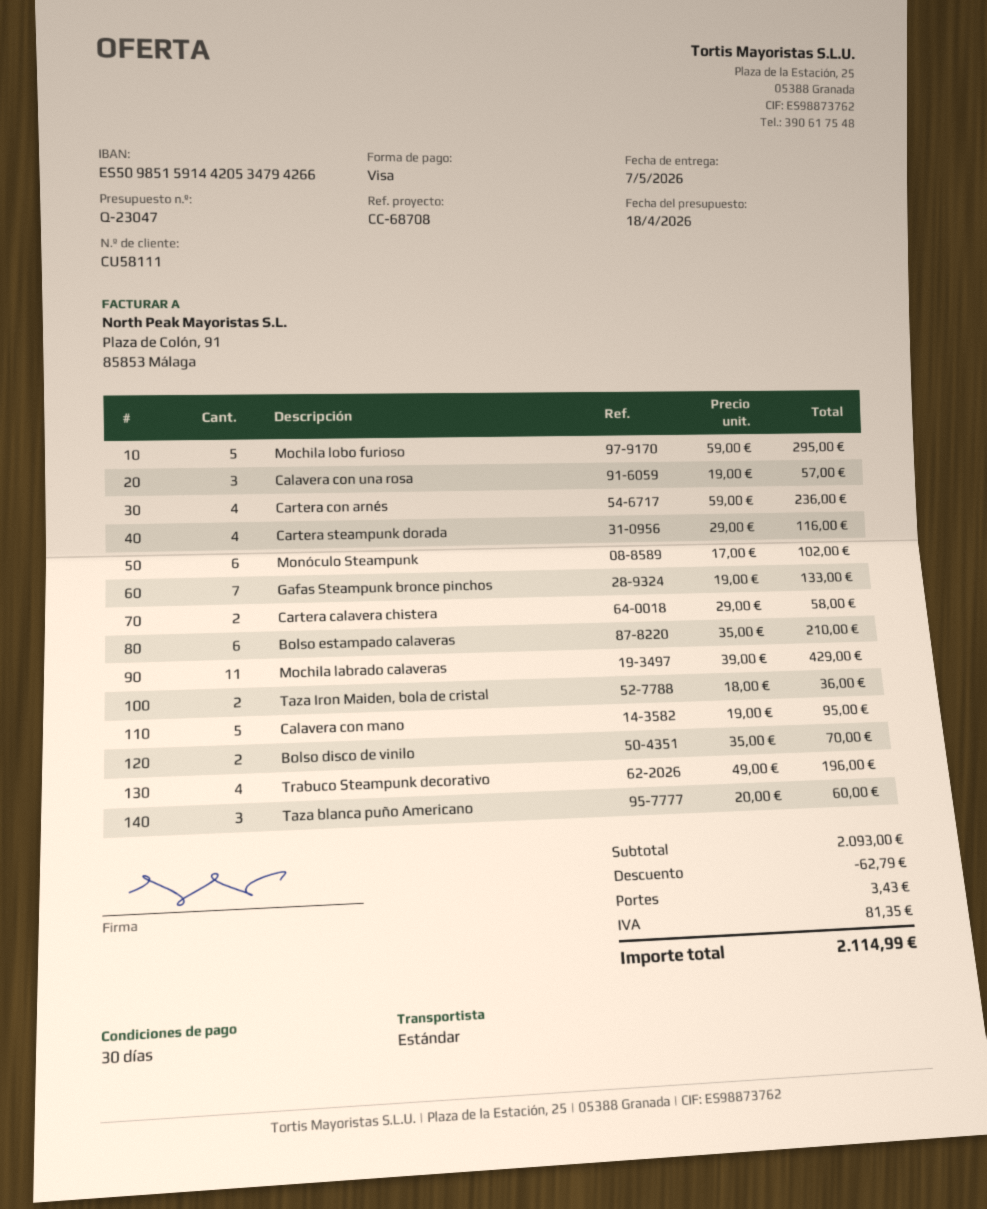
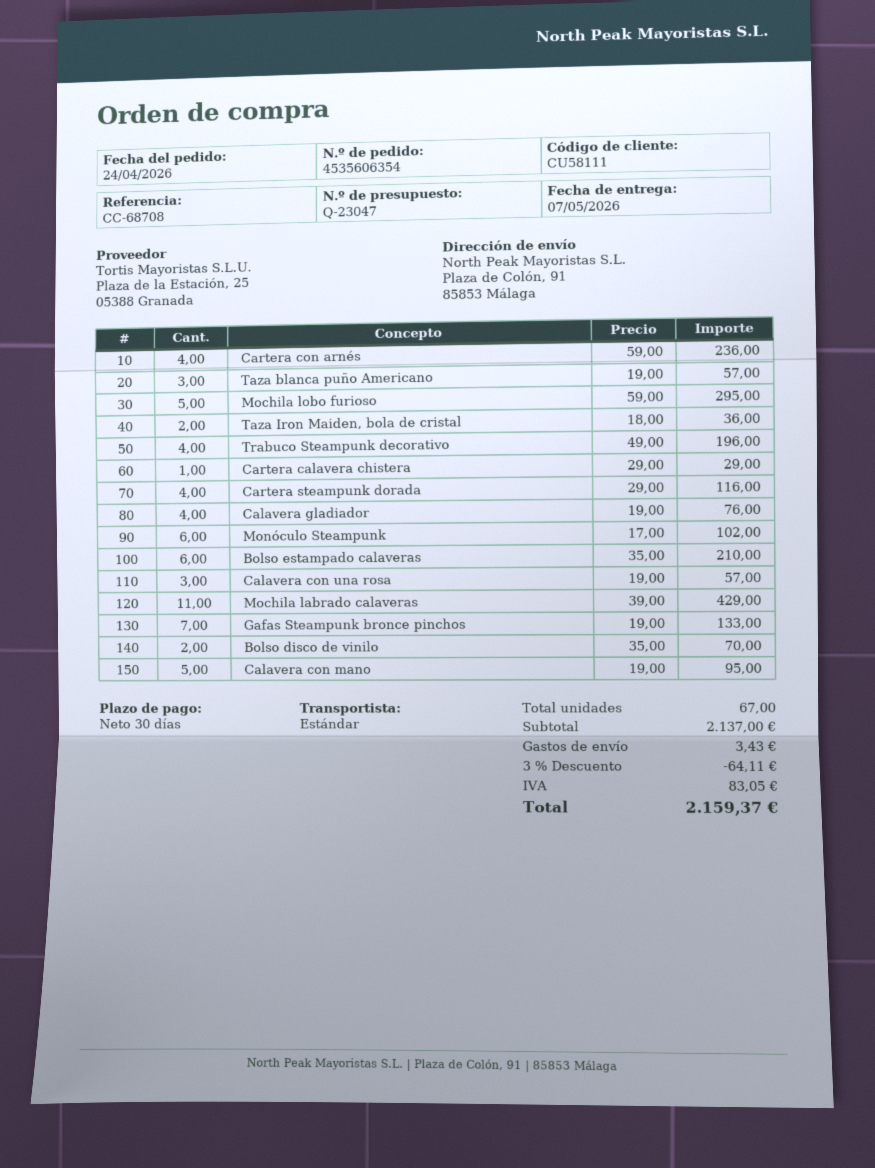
Cartera calavera chistera: 2 x 29.00 = 58.00 -> 1 x 29.00 = 29.00
Taza blanca puño Americano: 3 x 20.00 = 60.00 -> 3 x 19.00 = 57.00
Calavera gladiador: none -> 4 x 19.00 = 76.00
subtotal: 2093.00 -> 2137.00
discount: 62.79 -> 64.11
tax: 81.35 -> 83.05
total: 2114.99 -> 2159.37

